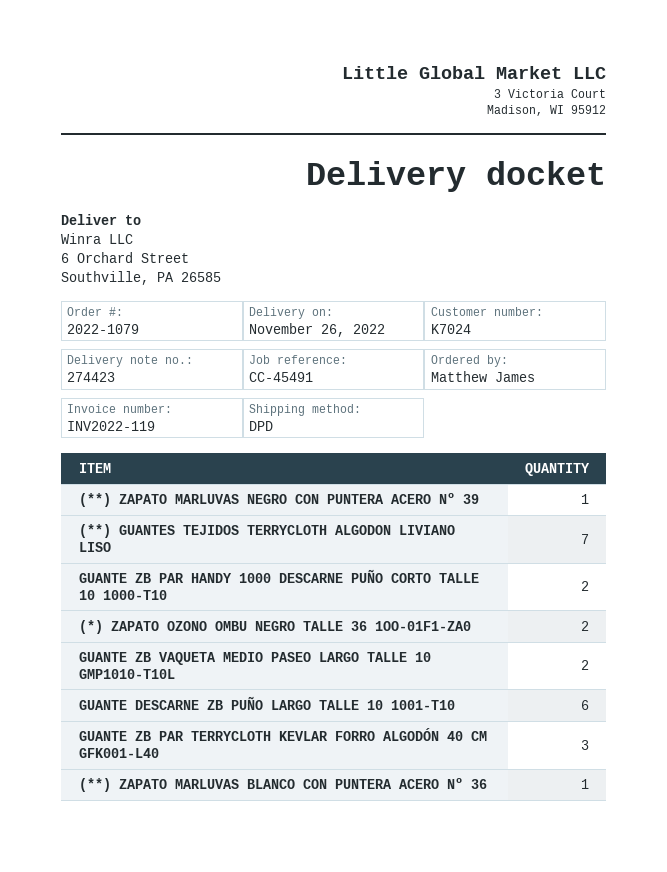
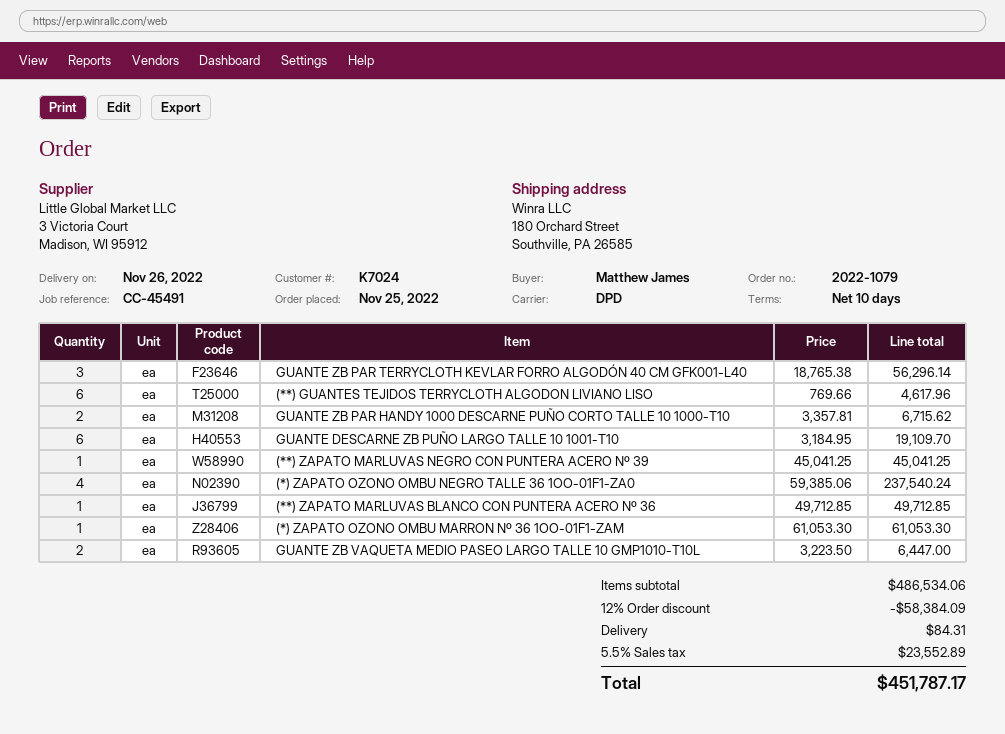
ship to: 6 Orchard Street, Southville, PA 26585 -> 180 Orchard Street, Southville, PA 26585
(**) GUANTES TEJIDOS TERRYCLOTH ALGODON LIVIANO LISO: 7 -> 6
(*) ZAPATO OZONO OMBU NEGRO TALLE 36 1OO-01F1-ZA0: 2 -> 4
(*) ZAPATO OZONO OMBU MARRON Nº 36 1OO-01F1-ZAM: none -> 1

